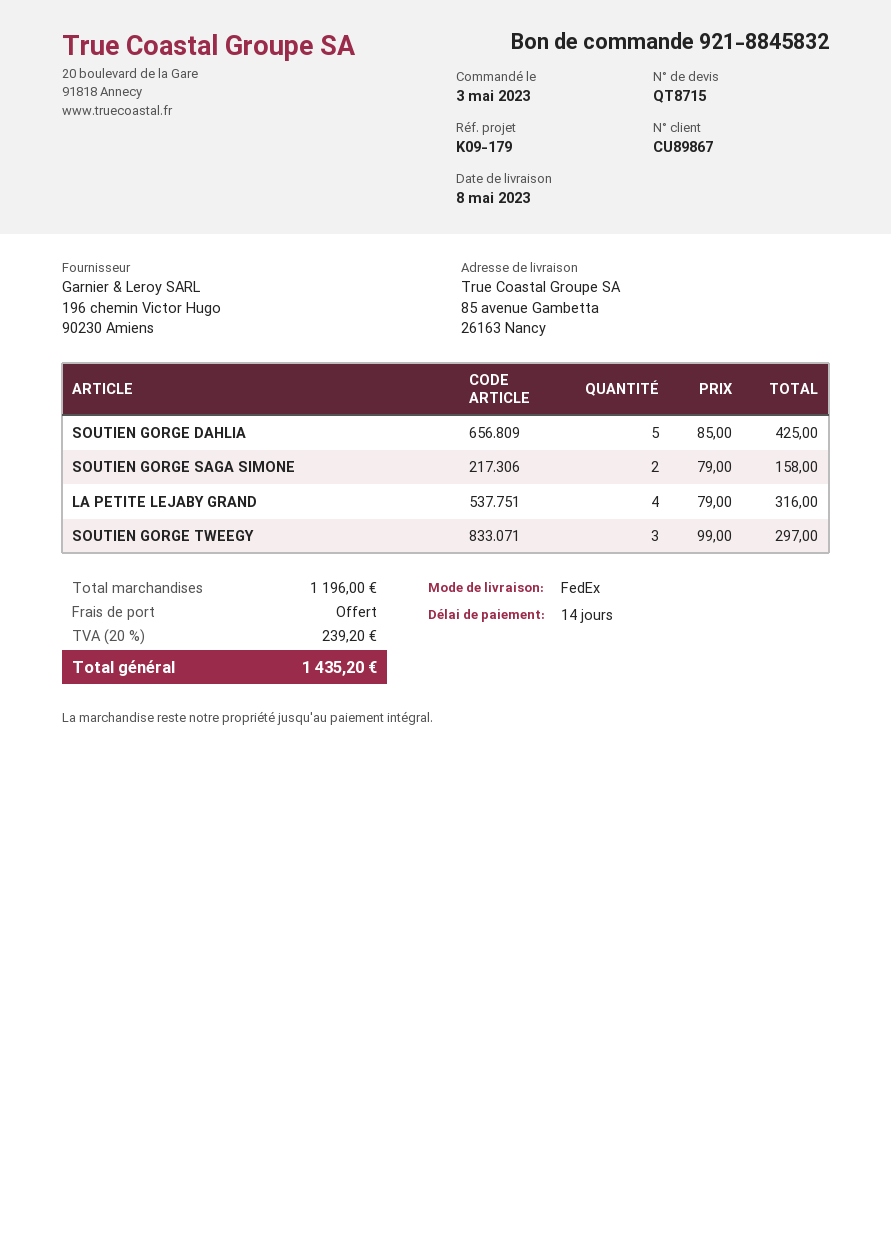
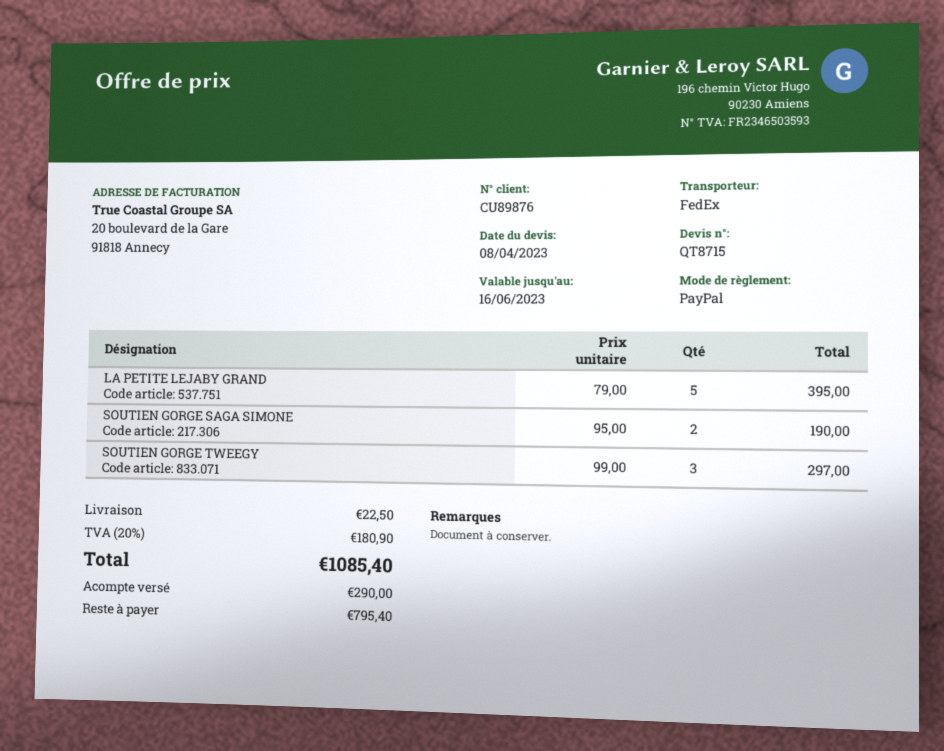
customer number: CU89867 -> CU89876
SOUTIEN GORGE DAHLIA: 5 x 85.00 = 425.00 -> none
SOUTIEN GORGE SAGA SIMONE: 2 x 79.00 = 158.00 -> 2 x 95.00 = 190.00
LA PETITE LEJABY GRAND: 4 x 79.00 = 316.00 -> 5 x 79.00 = 395.00
shipping: 0.00 -> 22.50
tax: 20% = 239.20 -> 20% = 180.90
total: 1435.20 -> 1085.40

